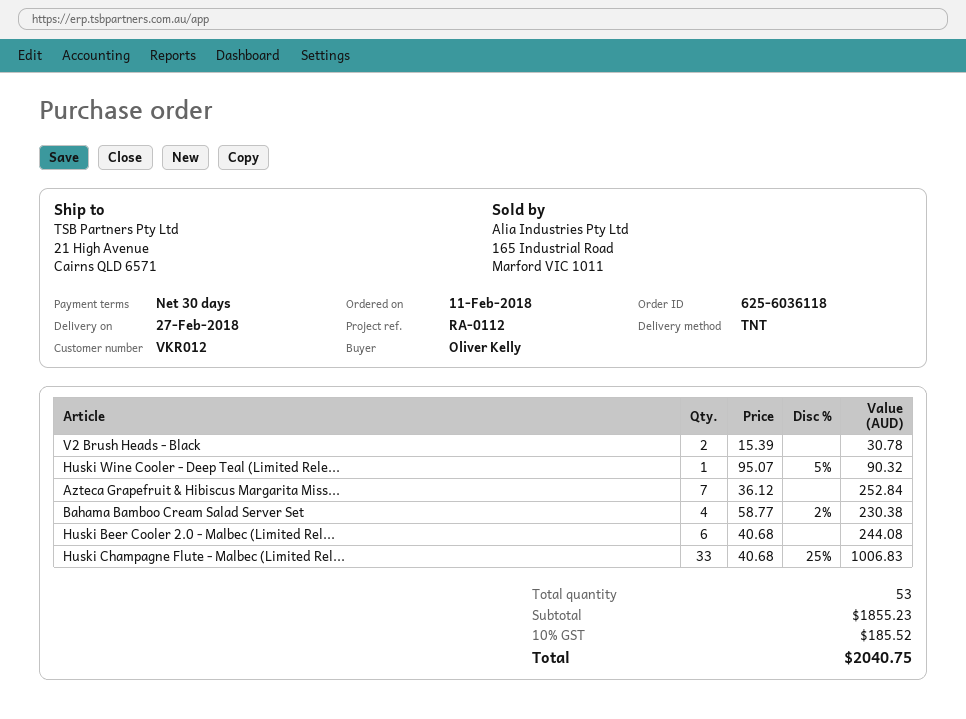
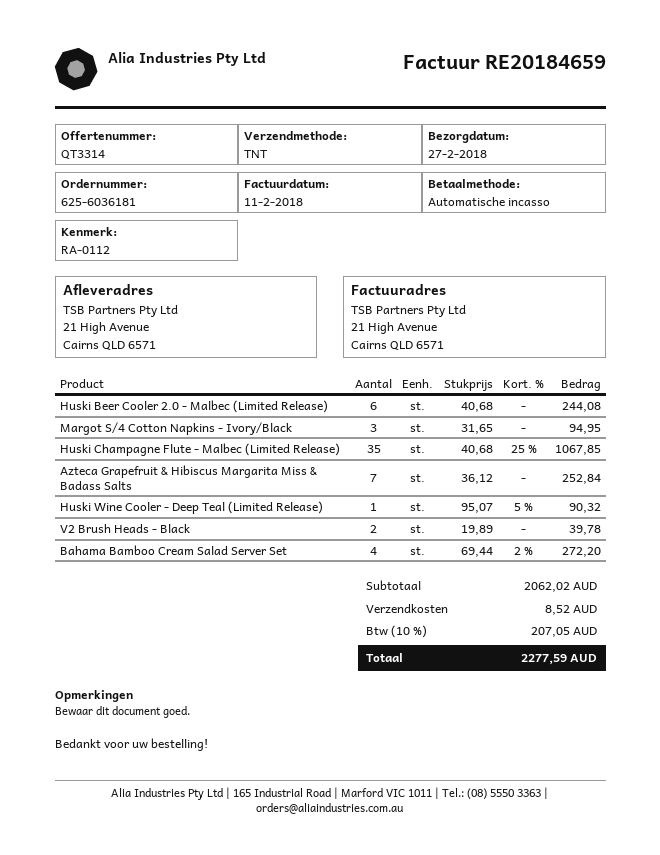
order number: 625-6036118 -> 625-6036181
V2 Brush Heads - Black: 2 x 15.39 = 30.78 -> 2 x 19.89 = 39.78
Bahama Bamboo Cream Salad Server Set: 4 x 58.77 - 2% = 230.38 -> 4 x 69.44 - 2% = 272.20
Huski Champagne Flute - Malbec (Limited Rel...: 33 x 40.68 - 25% = 1006.83 -> 35 x 40.68 - 25% = 1067.85
Margot S/4 Cotton Napkins - Ivory/Black: none -> 3 x 31.65 = 94.95
subtotal: 1855.23 -> 2062.02
shipping: none -> 8.52
tax: 10% = 185.52 -> 10% = 207.05
total: 2040.75 -> 2277.59

